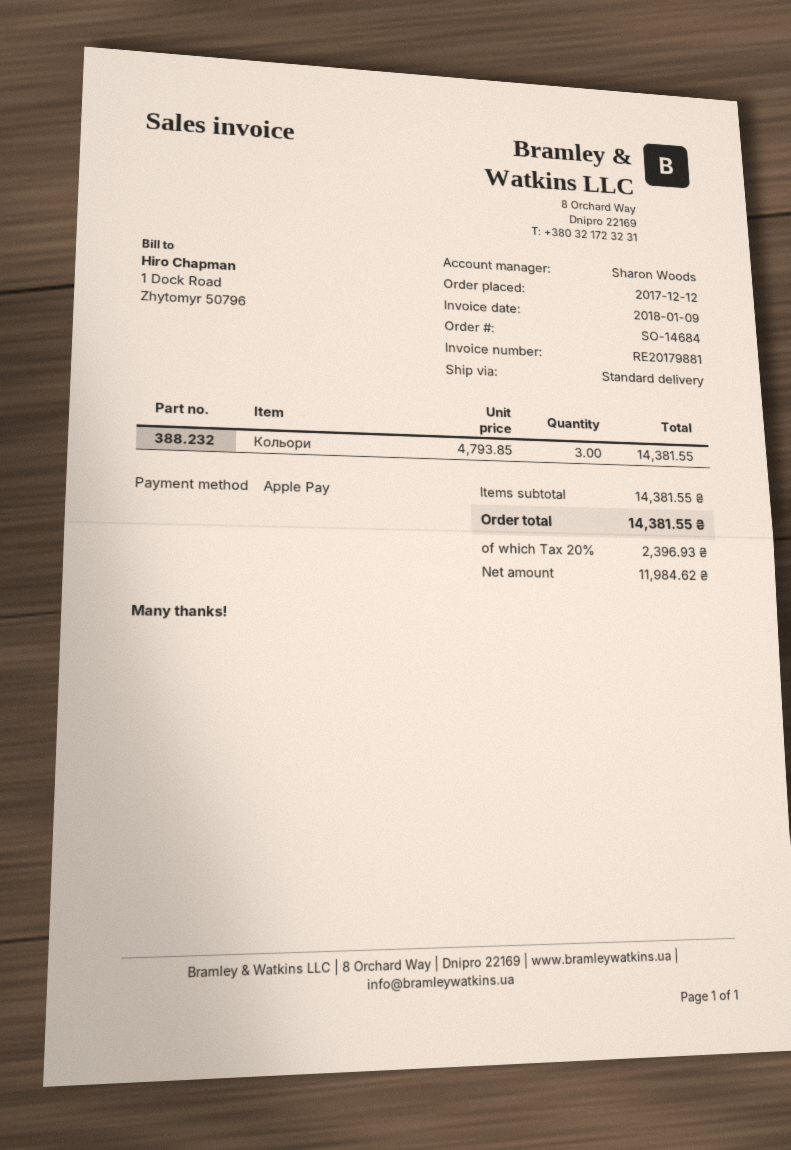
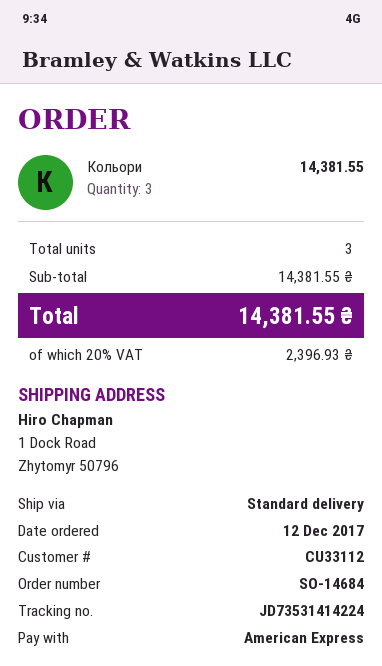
payment method: Apple Pay -> American Express

